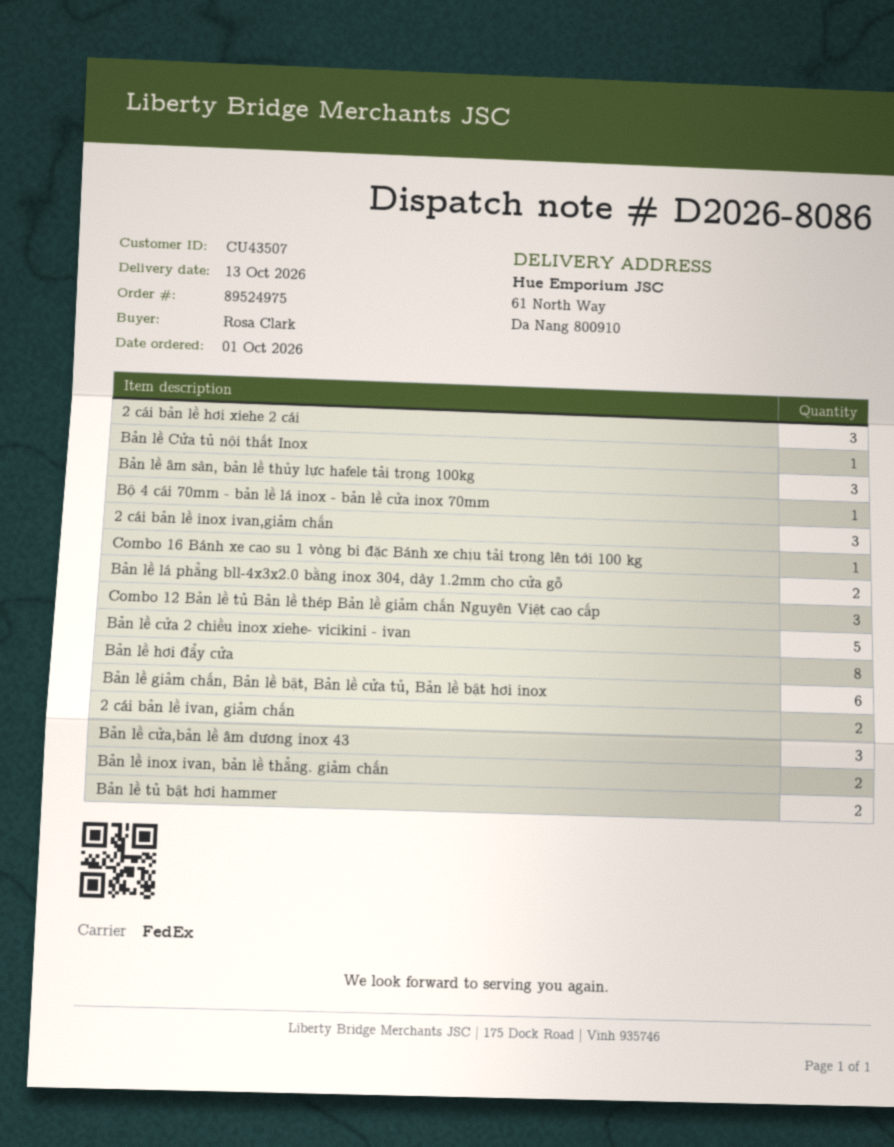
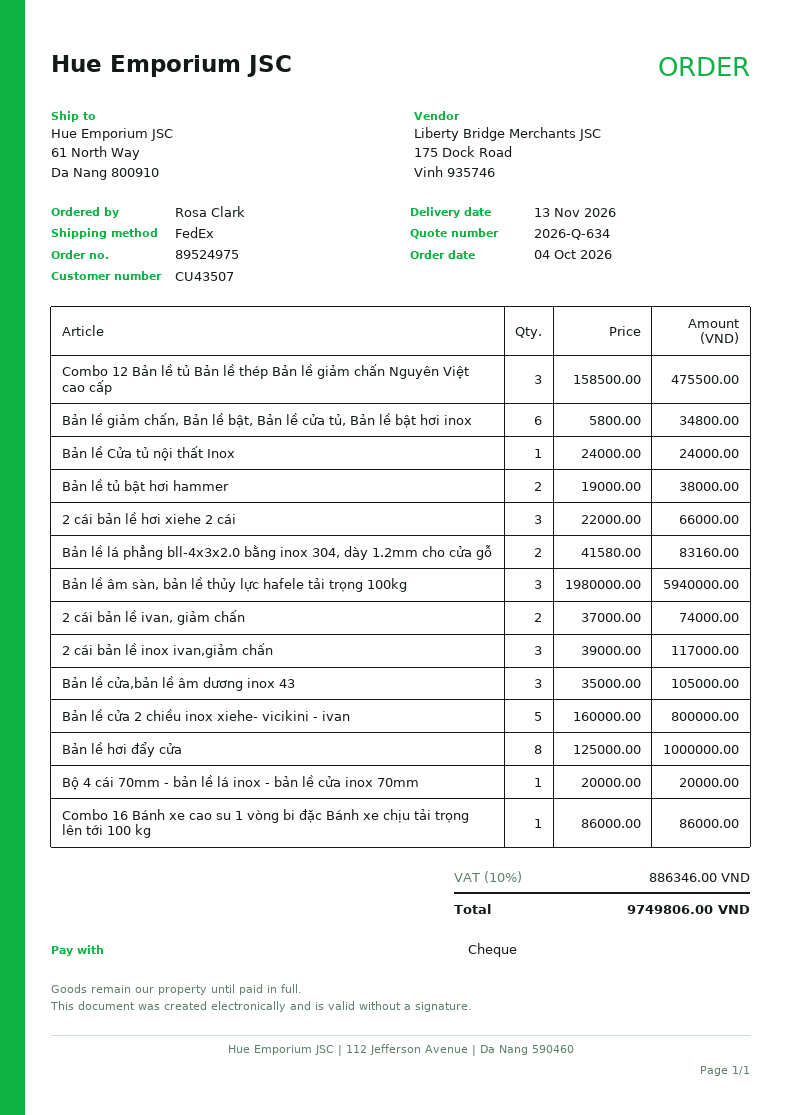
order date: 2026-10-01 -> 2026-10-04
delivery date: 2026-10-13 -> 2026-11-13
Bản lề inox ivan, bản lề thẳng. giảm chấn: 2 -> none

